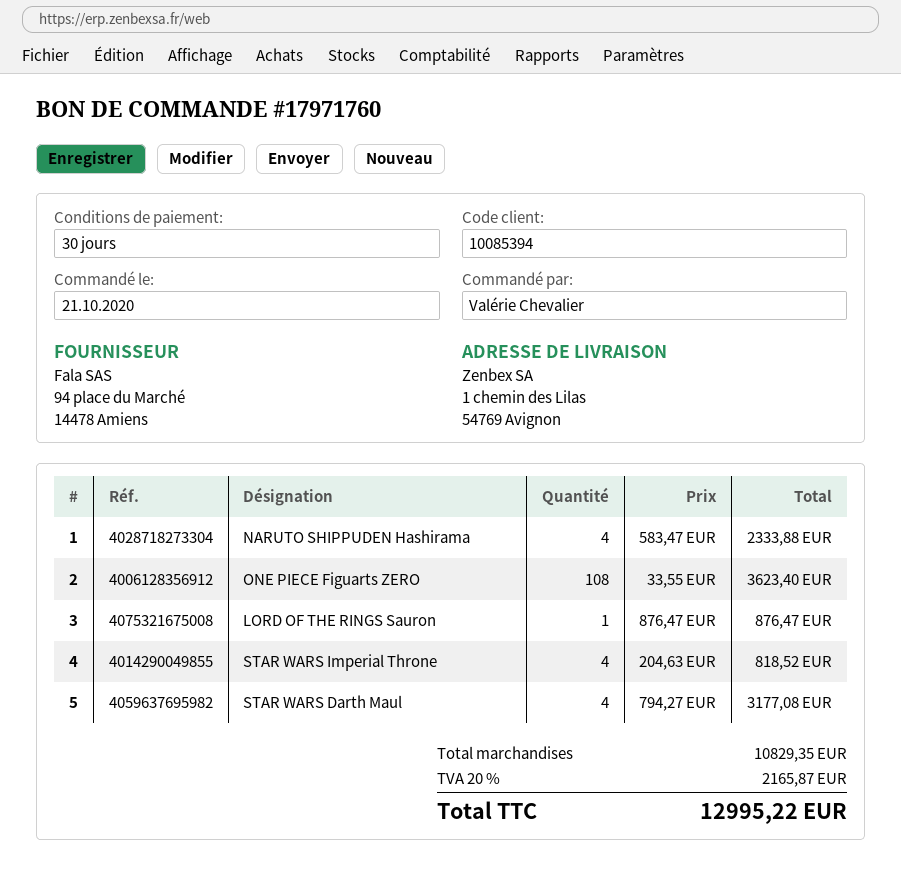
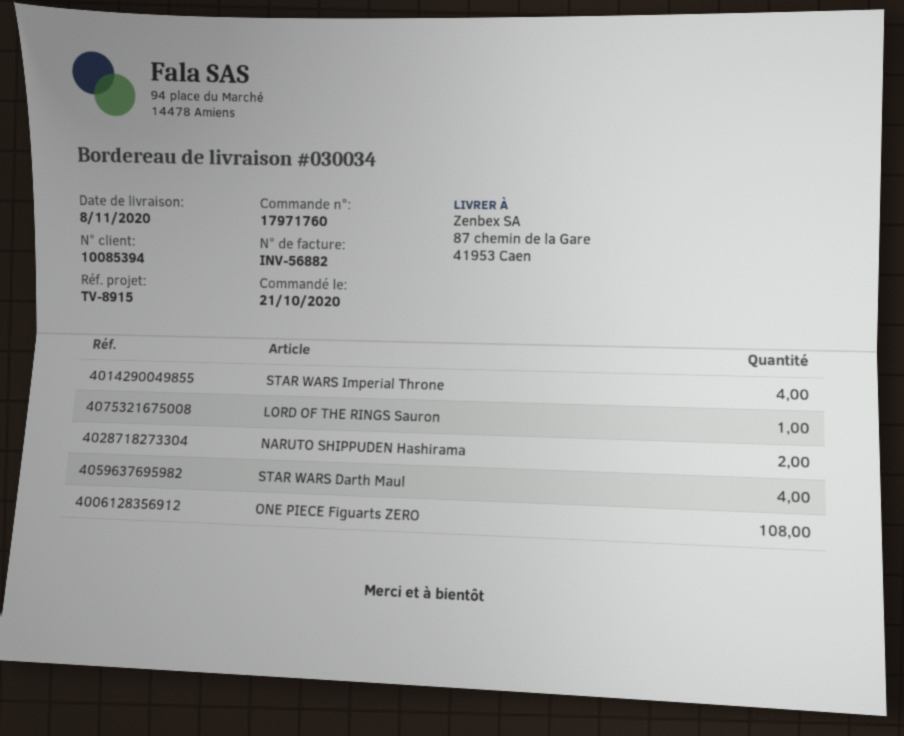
ship to: 1 chemin des Lilas, 54769 Avignon -> 87 chemin de la Gare, 41953 Caen
NARUTO SHIPPUDEN Hashirama: 4 -> 2

